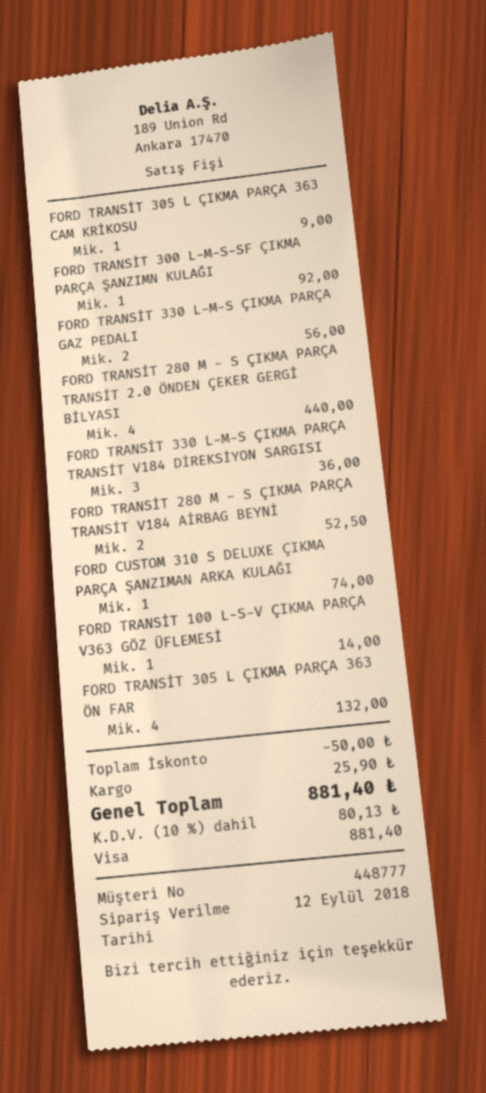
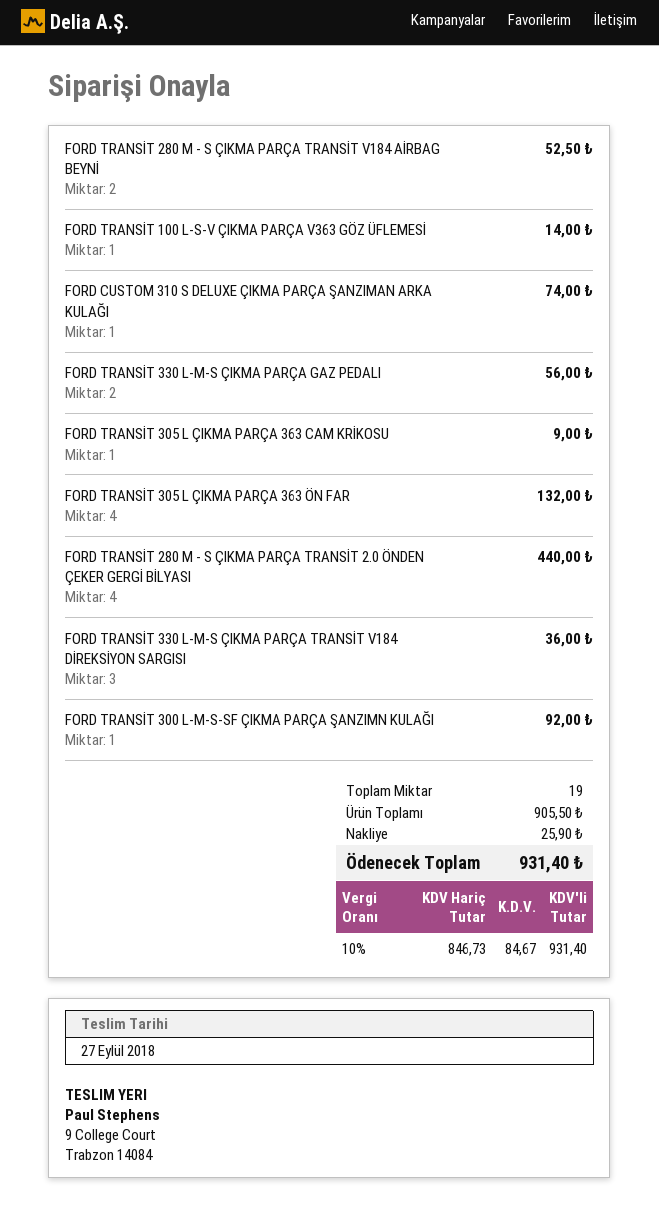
discount: 50.00 -> none
tax: 10% = 80.13 -> 10% = 84.67
total: 881.40 -> 931.40

